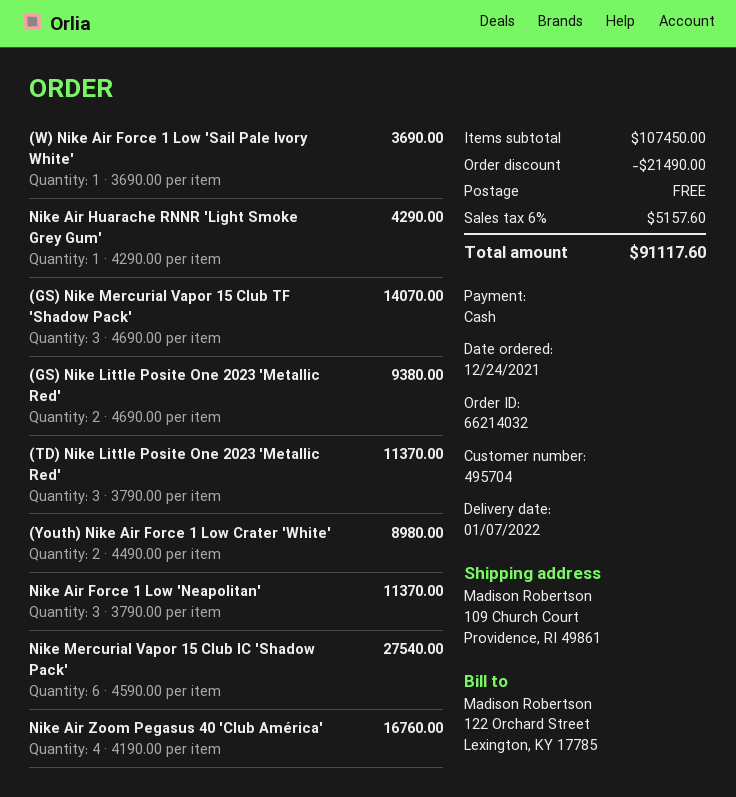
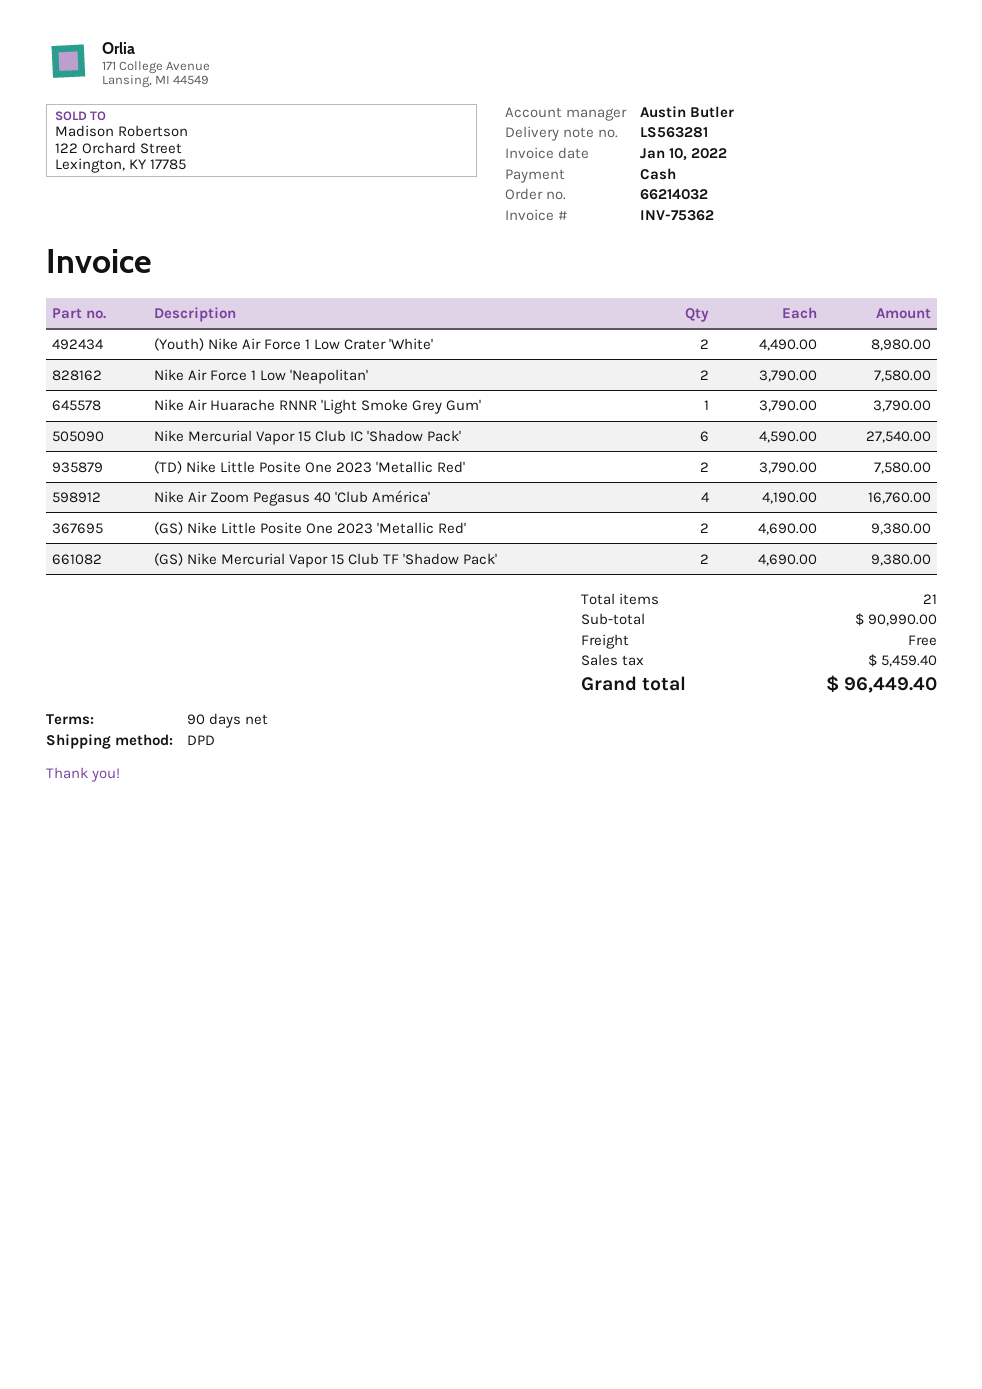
(W) Nike Air Force 1 Low 'Sail Pale Ivory White': 1 x 3690.00 = 3690.00 -> none
Nike Air Huarache RNNR 'Light Smoke Grey Gum': 1 x 4290.00 = 4290.00 -> 1 x 3790.00 = 3790.00
(GS) Nike Mercurial Vapor 15 Club TF 'Shadow Pack': 3 x 4690.00 = 14070.00 -> 2 x 4690.00 = 9380.00
(TD) Nike Little Posite One 2023 'Metallic Red': 3 x 3790.00 = 11370.00 -> 2 x 3790.00 = 7580.00
Nike Air Force 1 Low 'Neapolitan': 3 x 3790.00 = 11370.00 -> 2 x 3790.00 = 7580.00
subtotal: 107450.00 -> 90990.00
discount: 21490.00 -> none
tax: 5157.60 -> 5459.40
total: 91117.60 -> 96449.40

